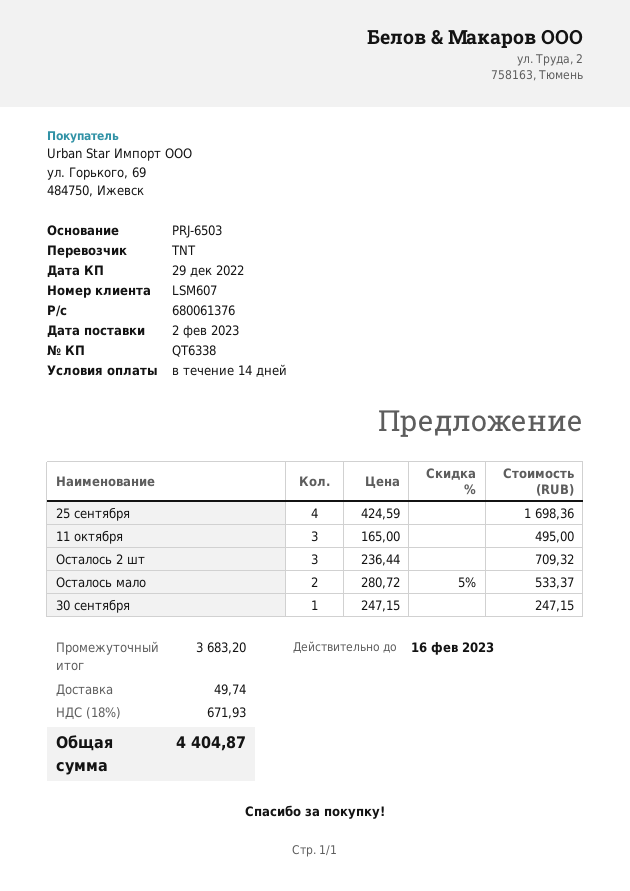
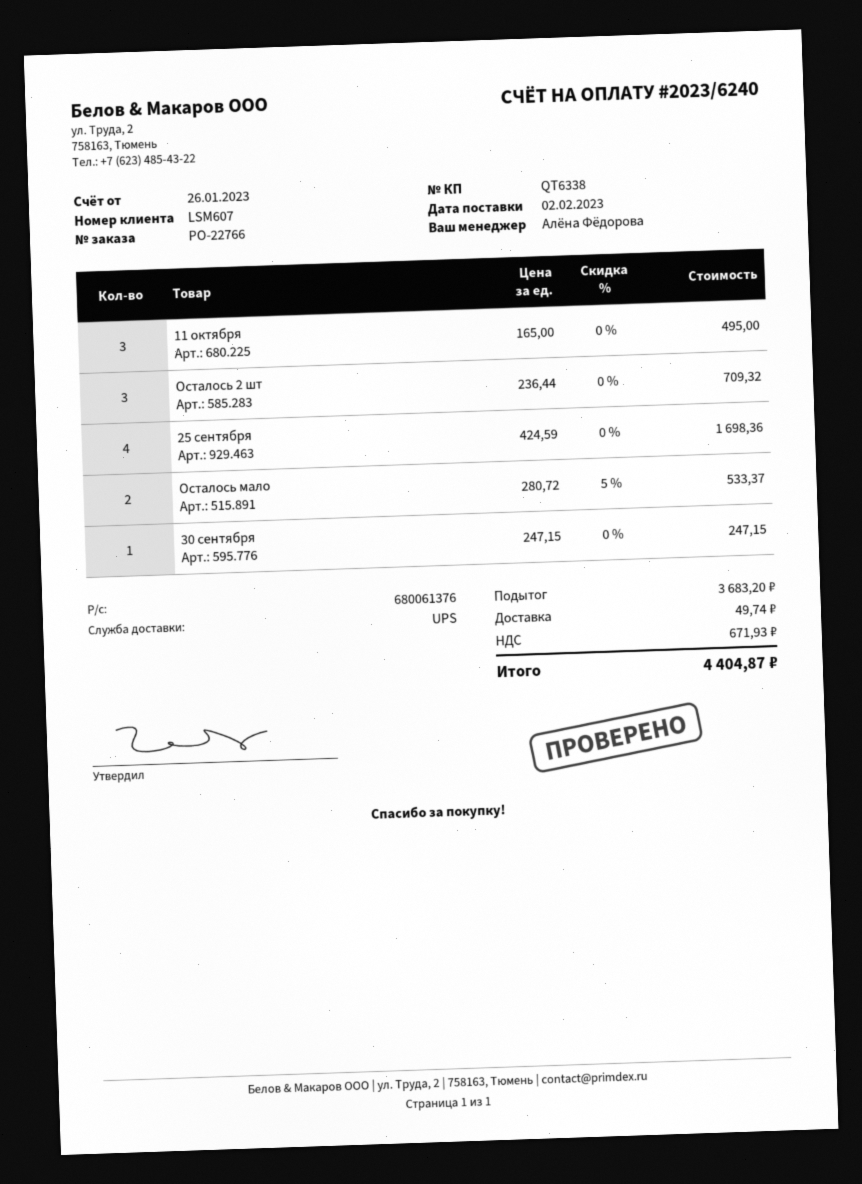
shipping method: TNT -> UPS

